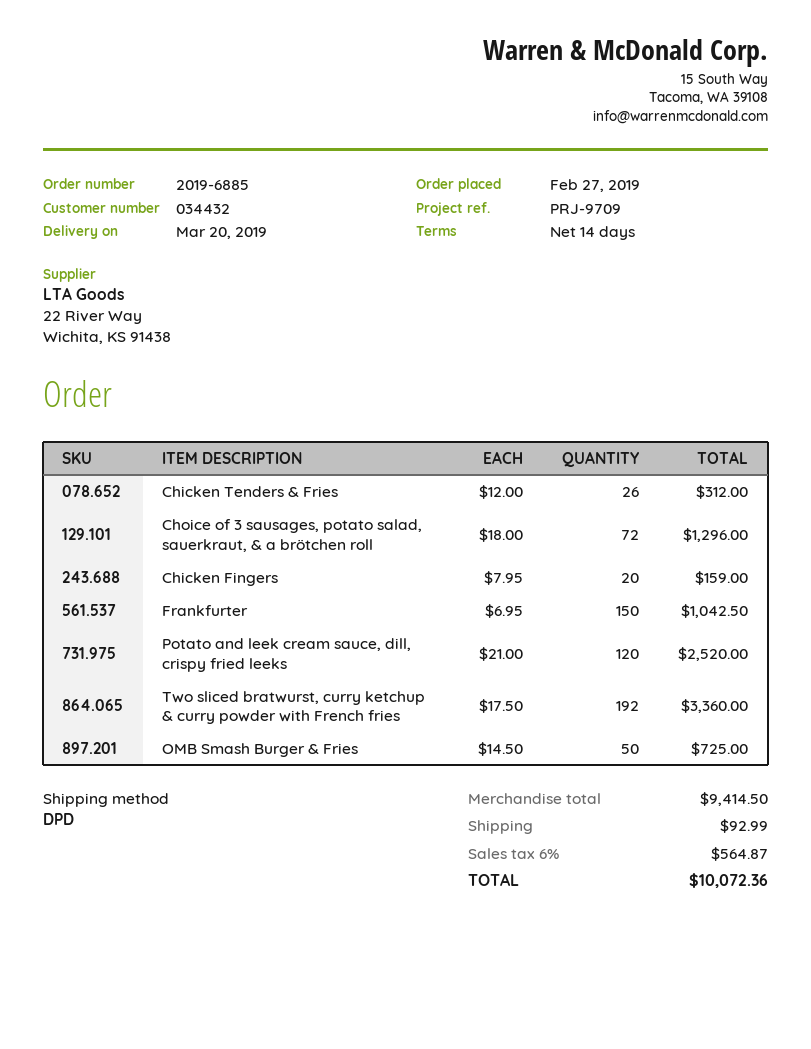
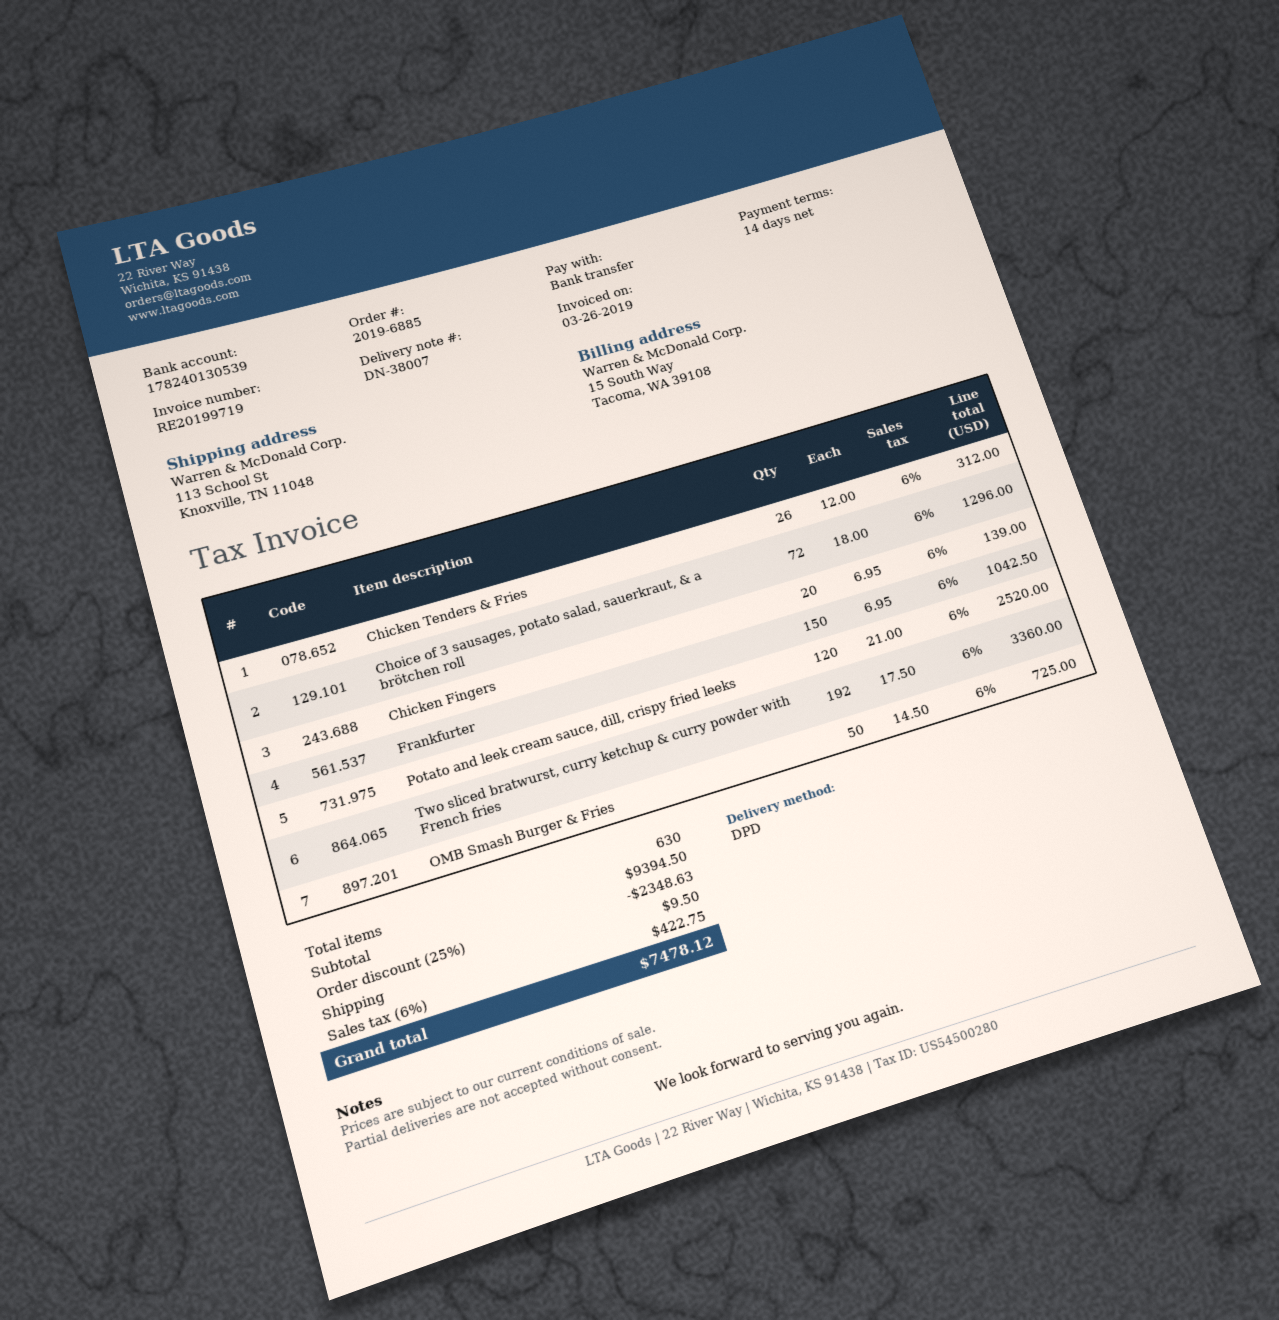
Chicken Fingers: 20 x 7.95 = 159.00 -> 20 x 6.95 = 139.00
subtotal: 9414.50 -> 9394.50
discount: none -> 25% = 2348.63
shipping: 92.99 -> 9.50
tax: 6% = 564.87 -> 6% = 422.75
total: 10072.36 -> 7478.12

